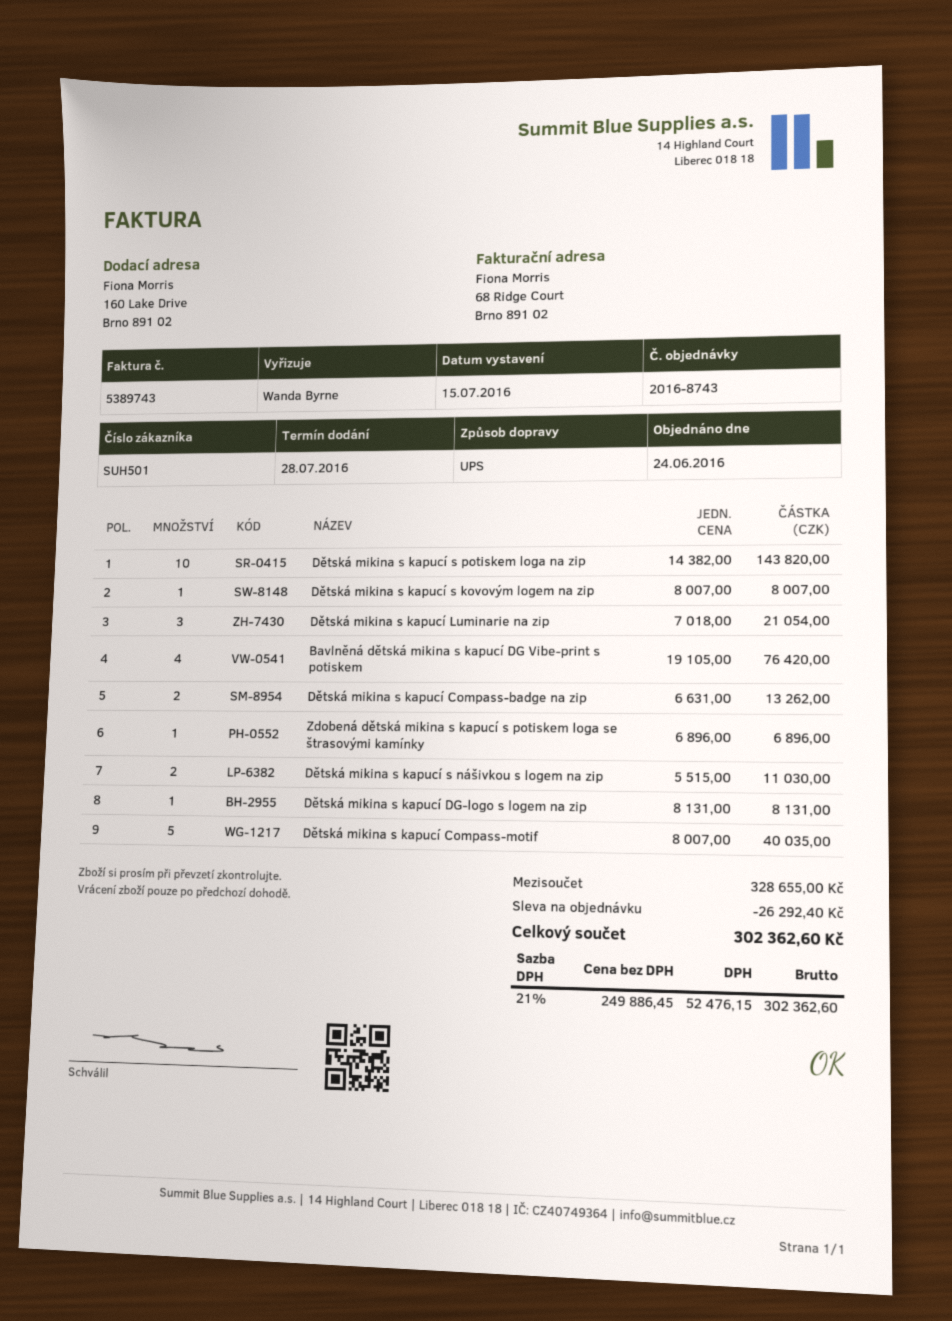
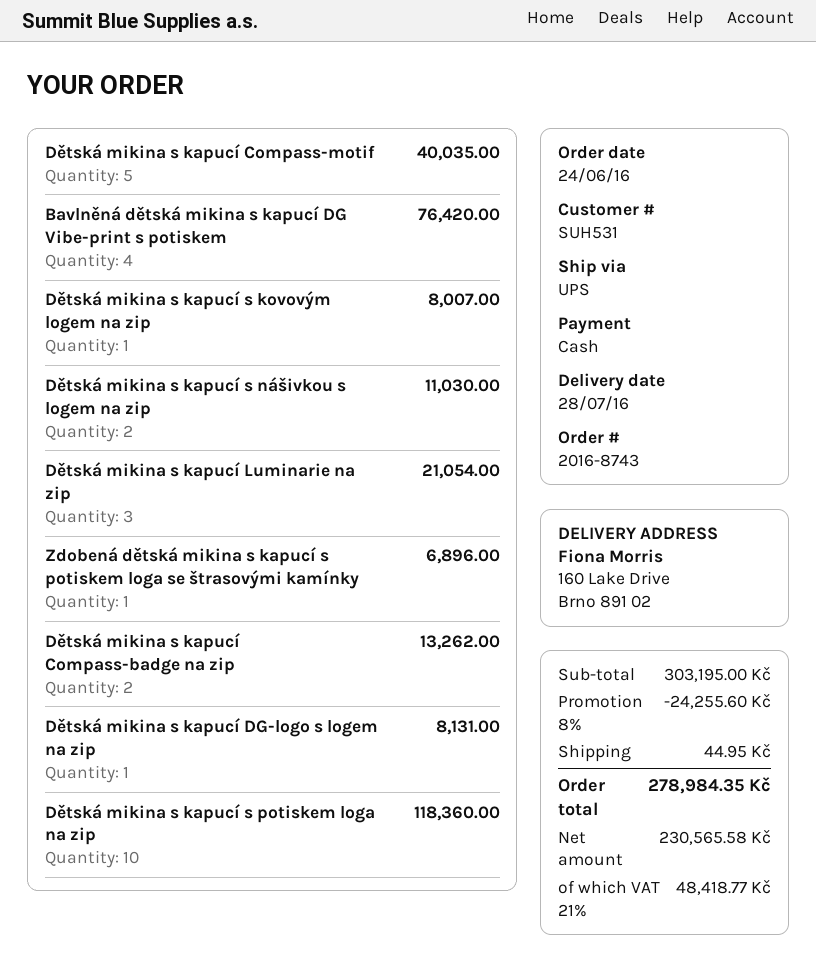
customer number: SUH501 -> SUH531
Dětská mikina s kapucí s potiskem loga na zip: 10 for 143820.00 -> 10 for 118360.00
subtotal: 328655.00 -> 303195.00
discount: 26292.40 -> 24255.60
shipping: none -> 44.95
net: 249886.45 -> 230565.58
tax: 21% = 52476.15 -> 21% = 48418.77
total: 302362.60 -> 278984.35

